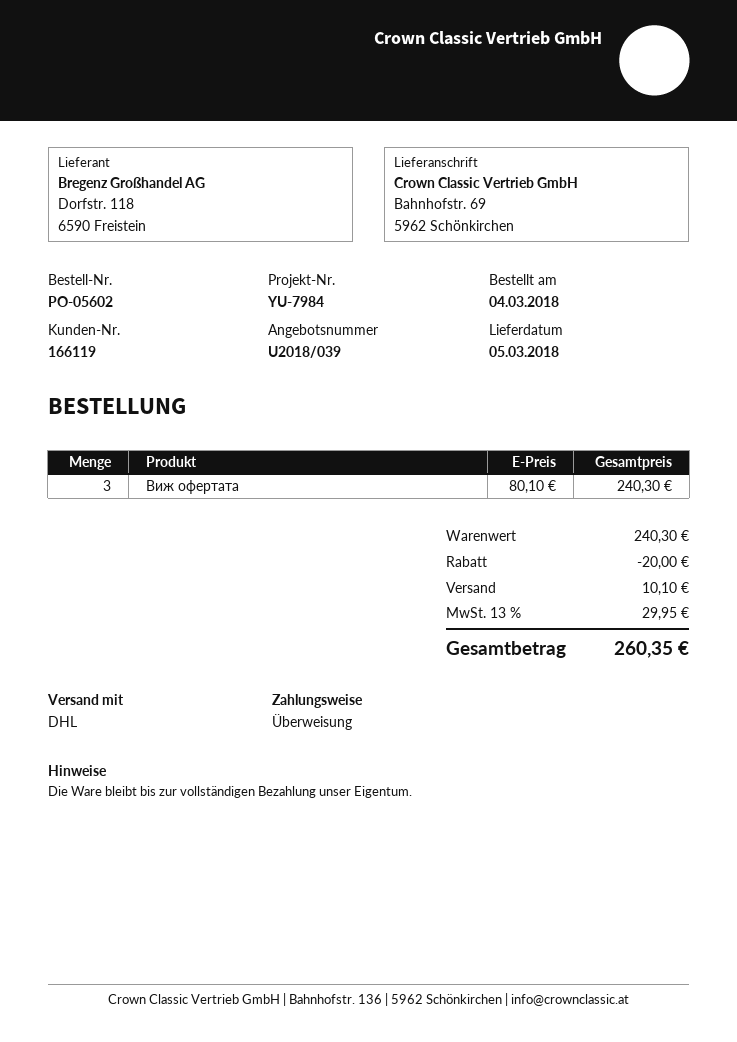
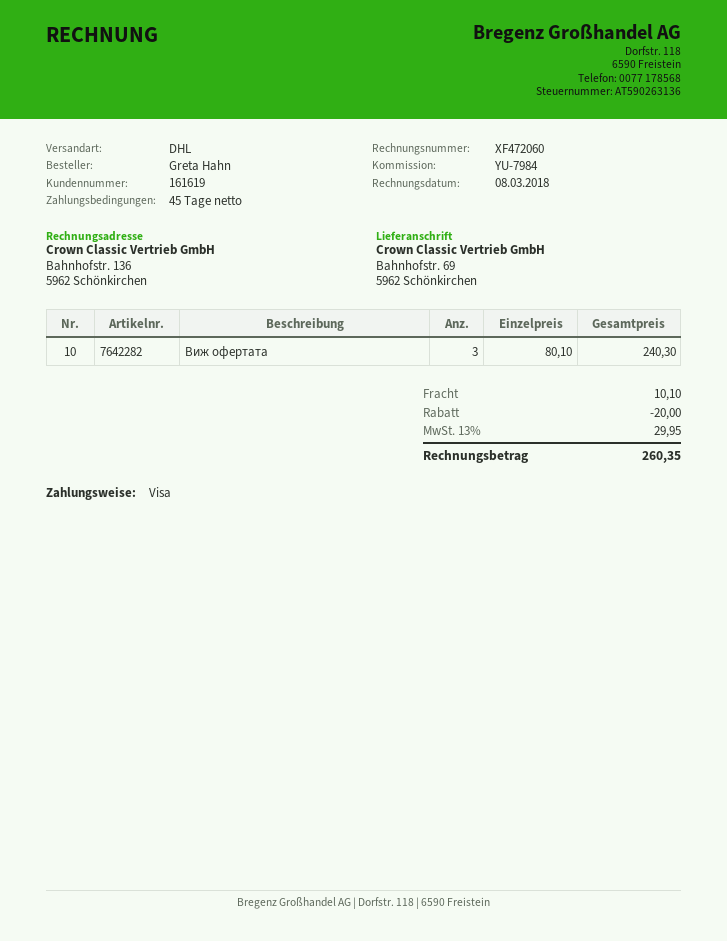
customer number: 166119 -> 161619
payment method: bank transfer -> Visa

